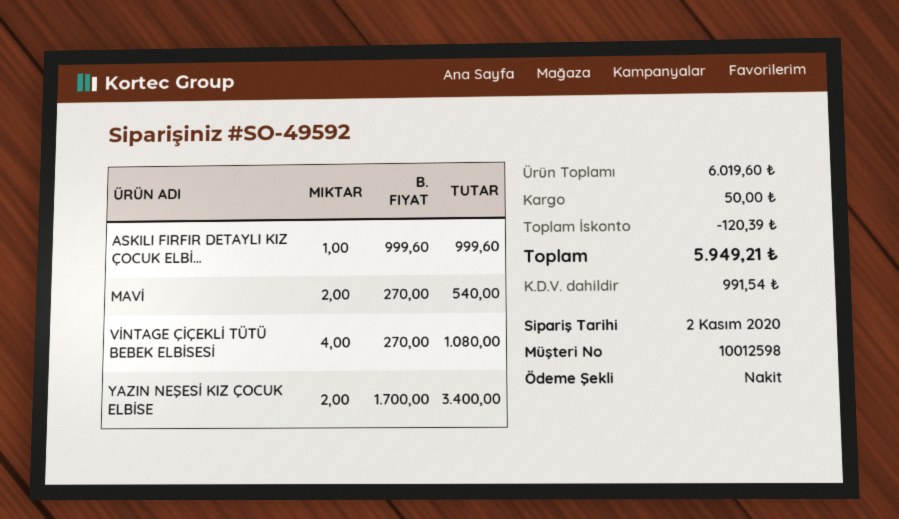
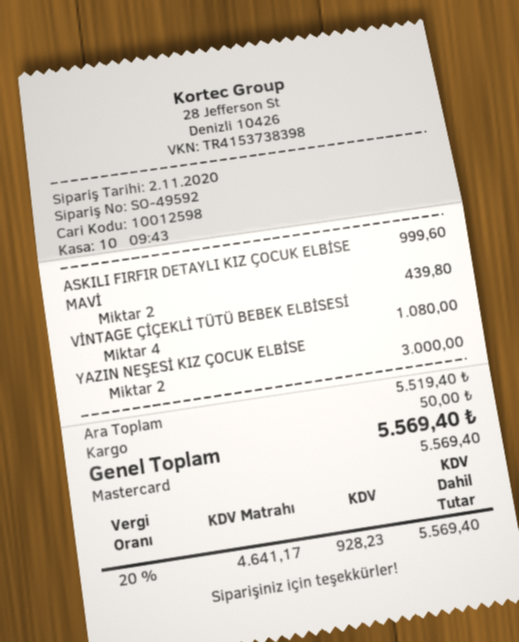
payment method: cash -> Mastercard
MAVİ: 2 for 540.00 -> 2 for 439.80
YAZIN NEŞESİ KIZ ÇOCUK ELBİSE: 2 for 3400.00 -> 2 for 3000.00
subtotal: 6019.60 -> 5519.40
discount: 120.39 -> none
tax: 991.54 -> 928.23
total: 5949.21 -> 5569.40

